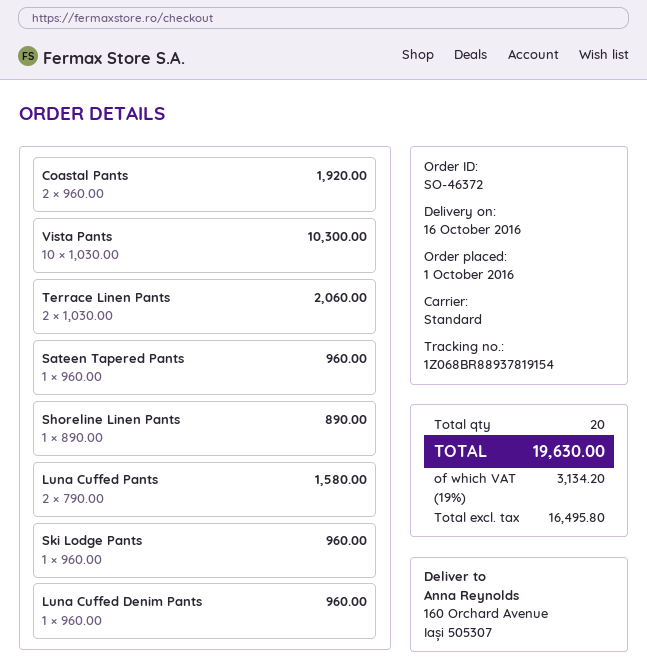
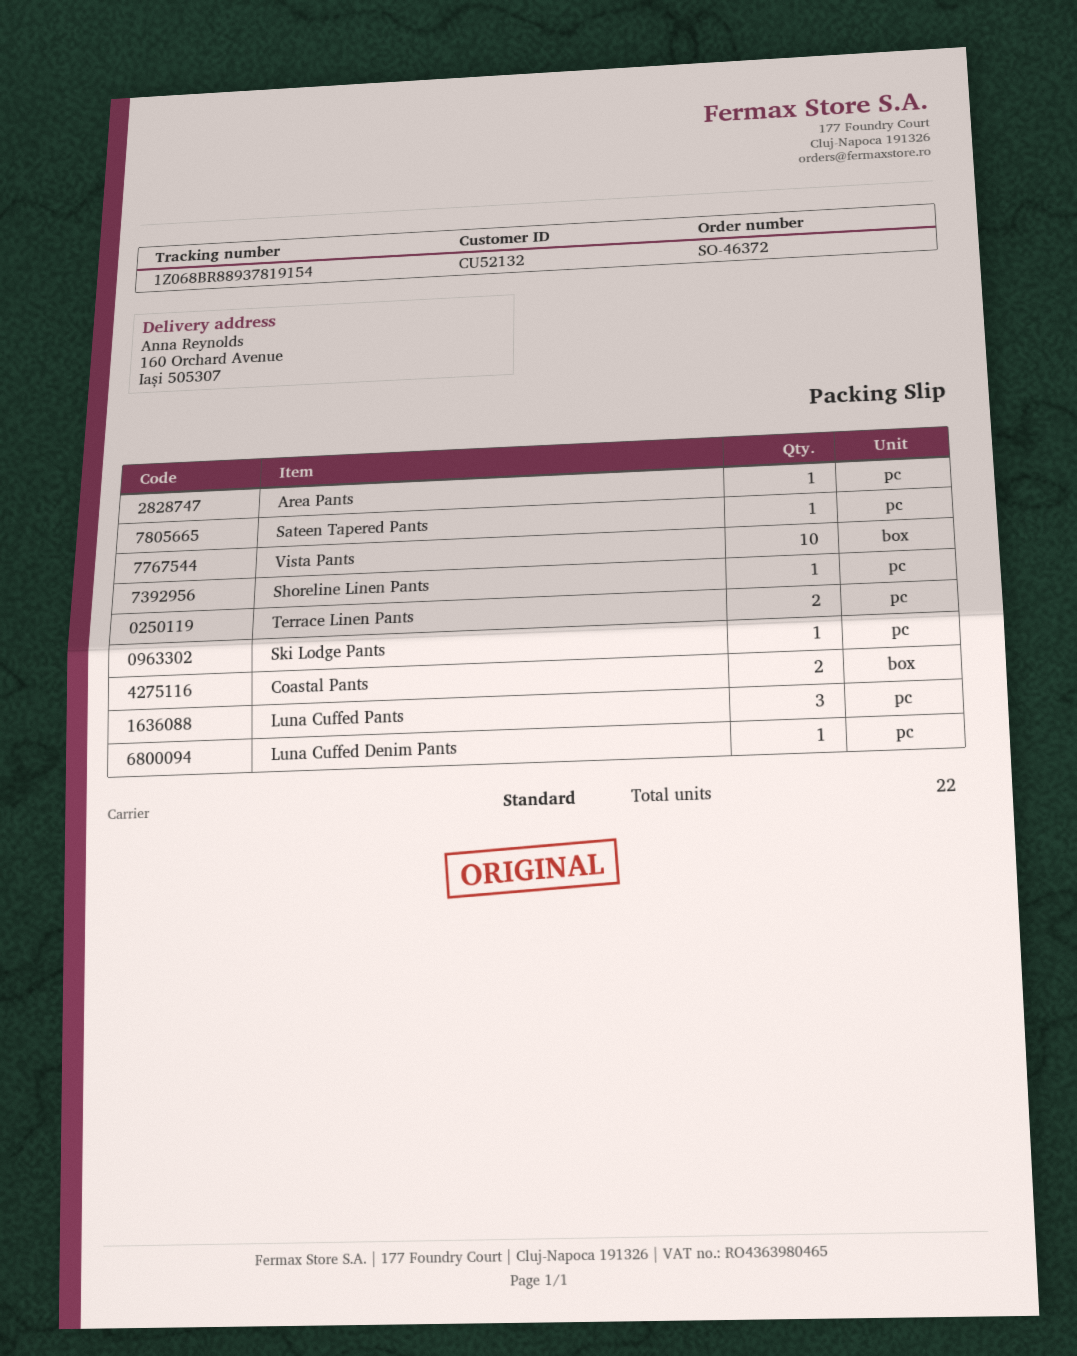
Luna Cuffed Pants: 2 -> 3
Area Pants: none -> 1
total quantity: 20 -> 22

